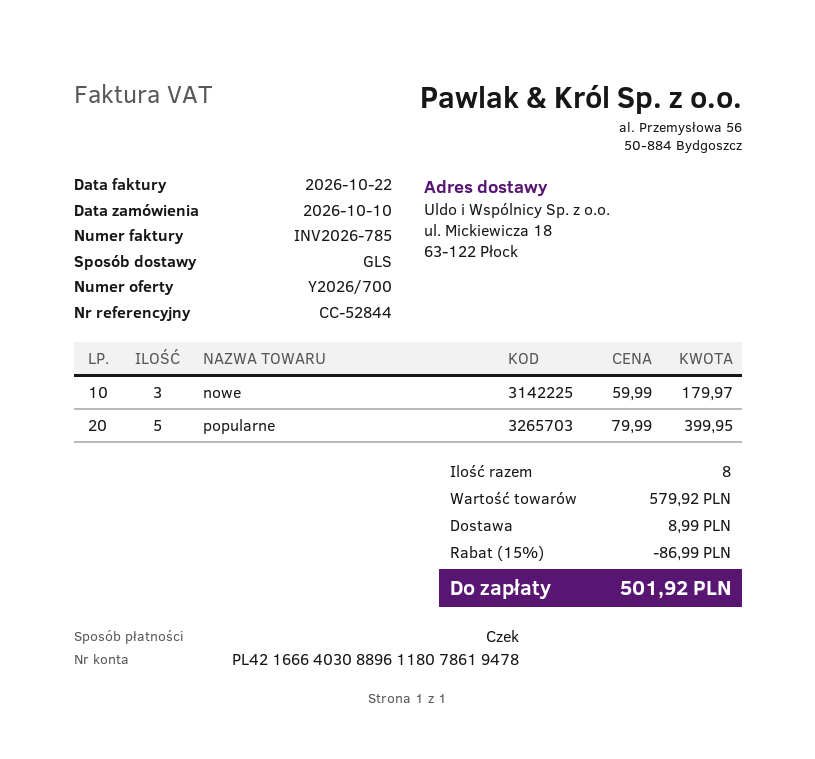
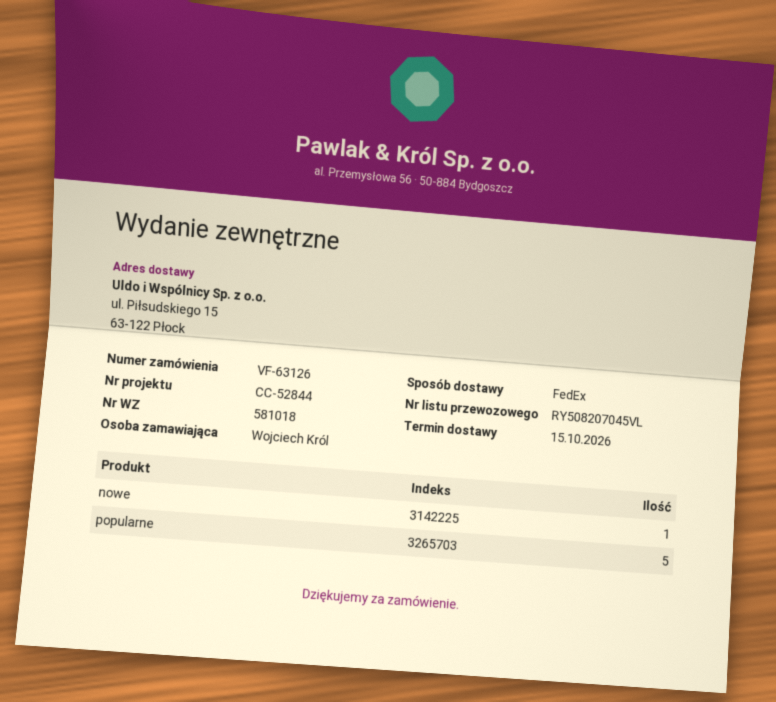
shipping method: GLS -> FedEx
ship to: ul. Mickiewicza 18, 63-122 Płock -> ul. Piłsudskiego 15, 63-122 Płock
nowe: 3 -> 1

